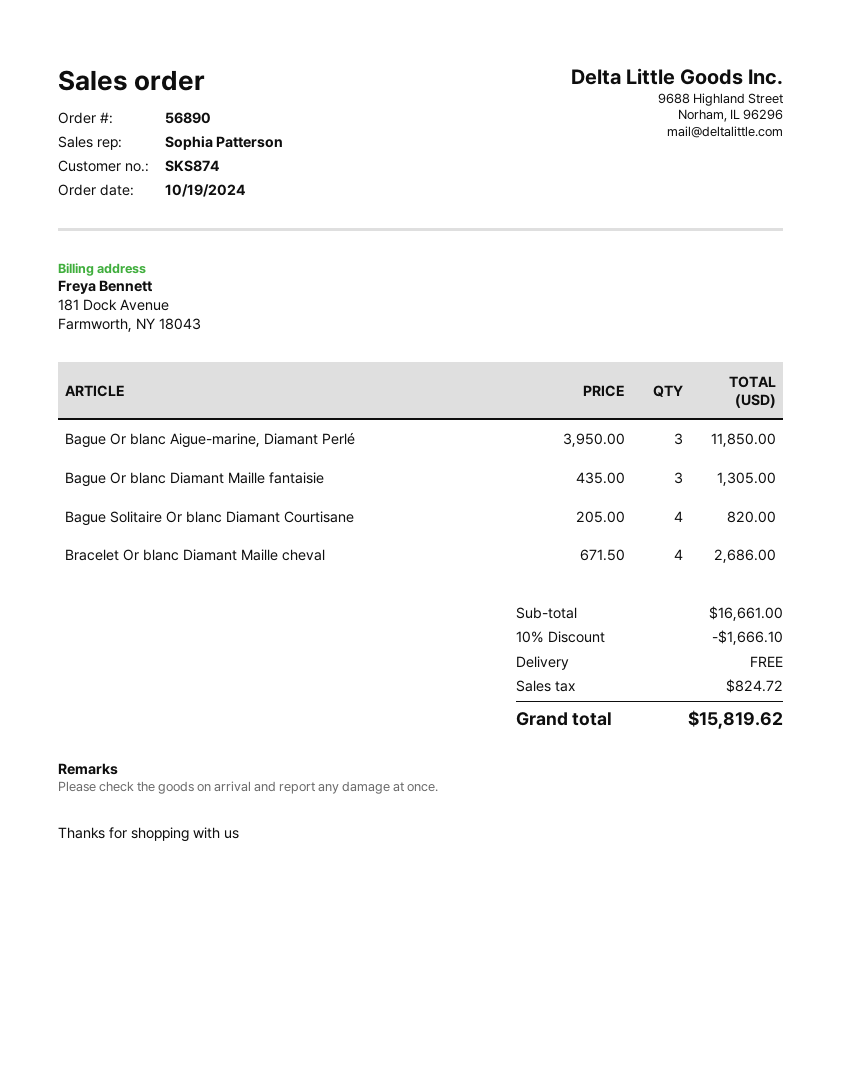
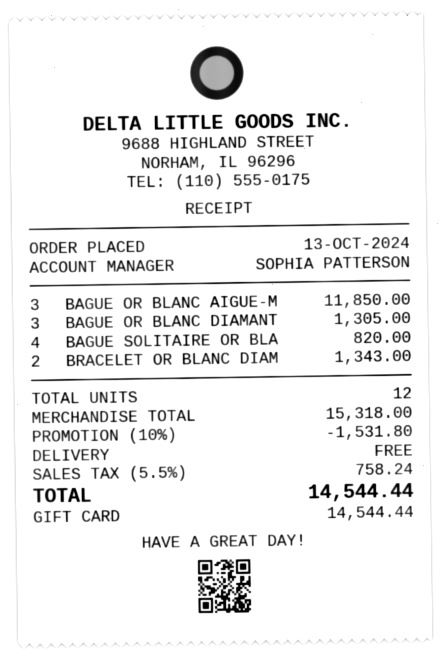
order date: 2024-10-19 -> 2024-10-13
Bracelet Or blanc Diamant Maille cheval: 4 for 2686.00 -> 2 for 1343.00
subtotal: 16661.00 -> 15318.00
discount: 10% = 1666.10 -> 10% = 1531.80
tax: 824.72 -> 758.24
total: 15819.62 -> 14544.44

